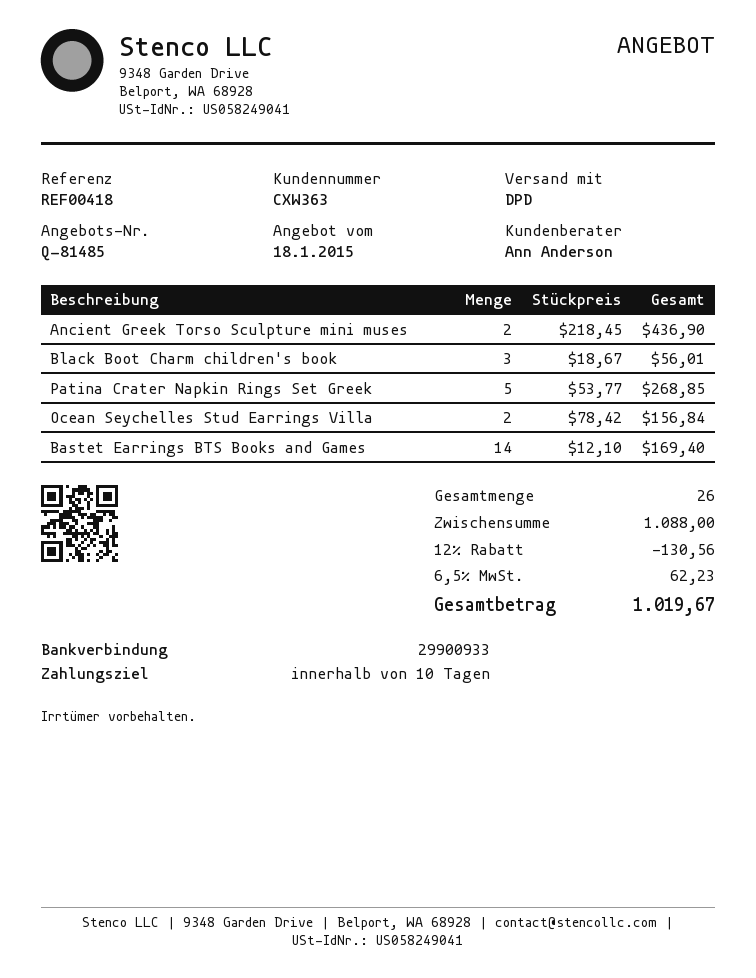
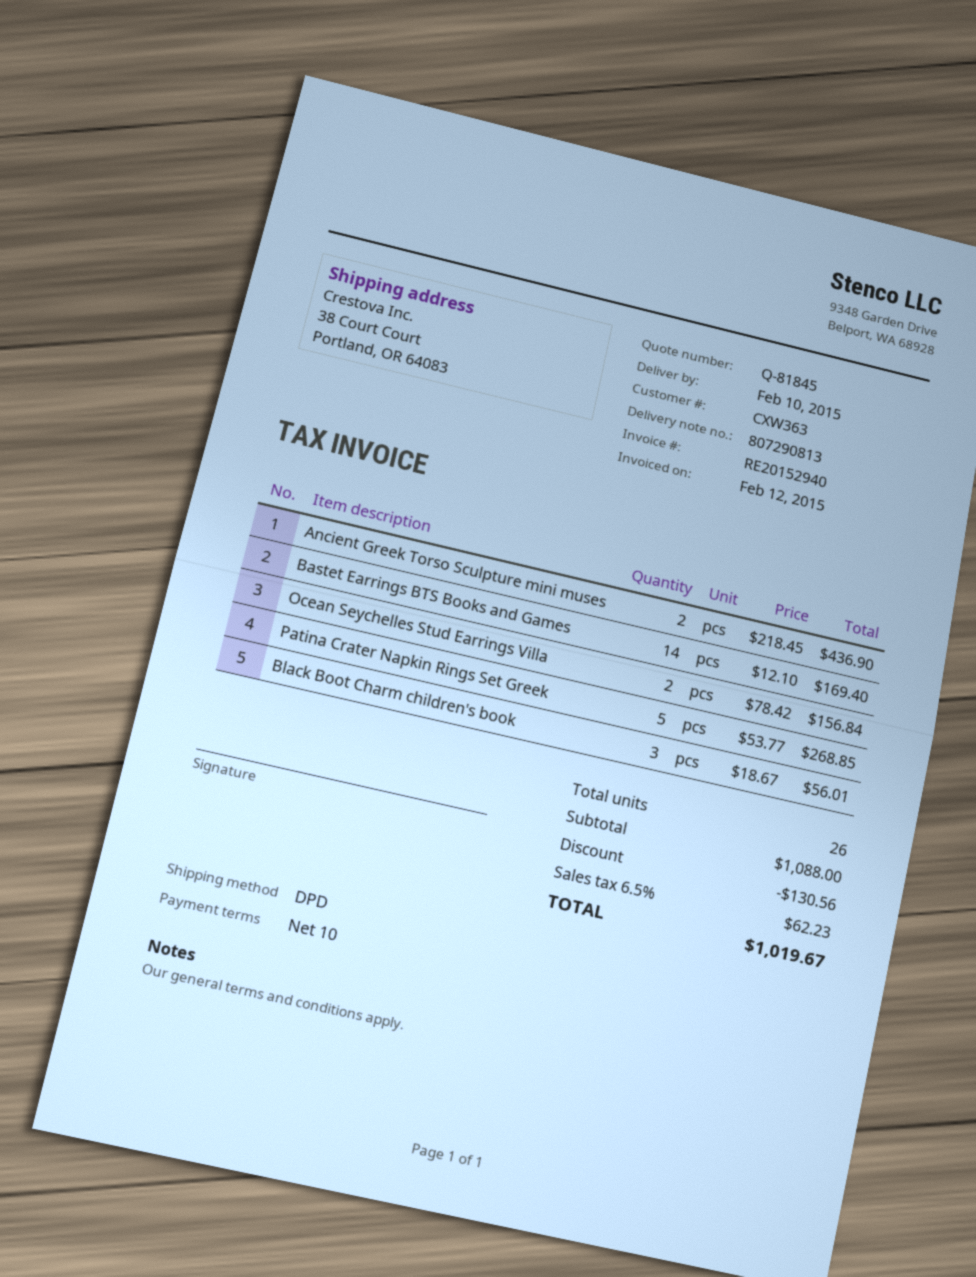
quote number: Q-81485 -> Q-81845

